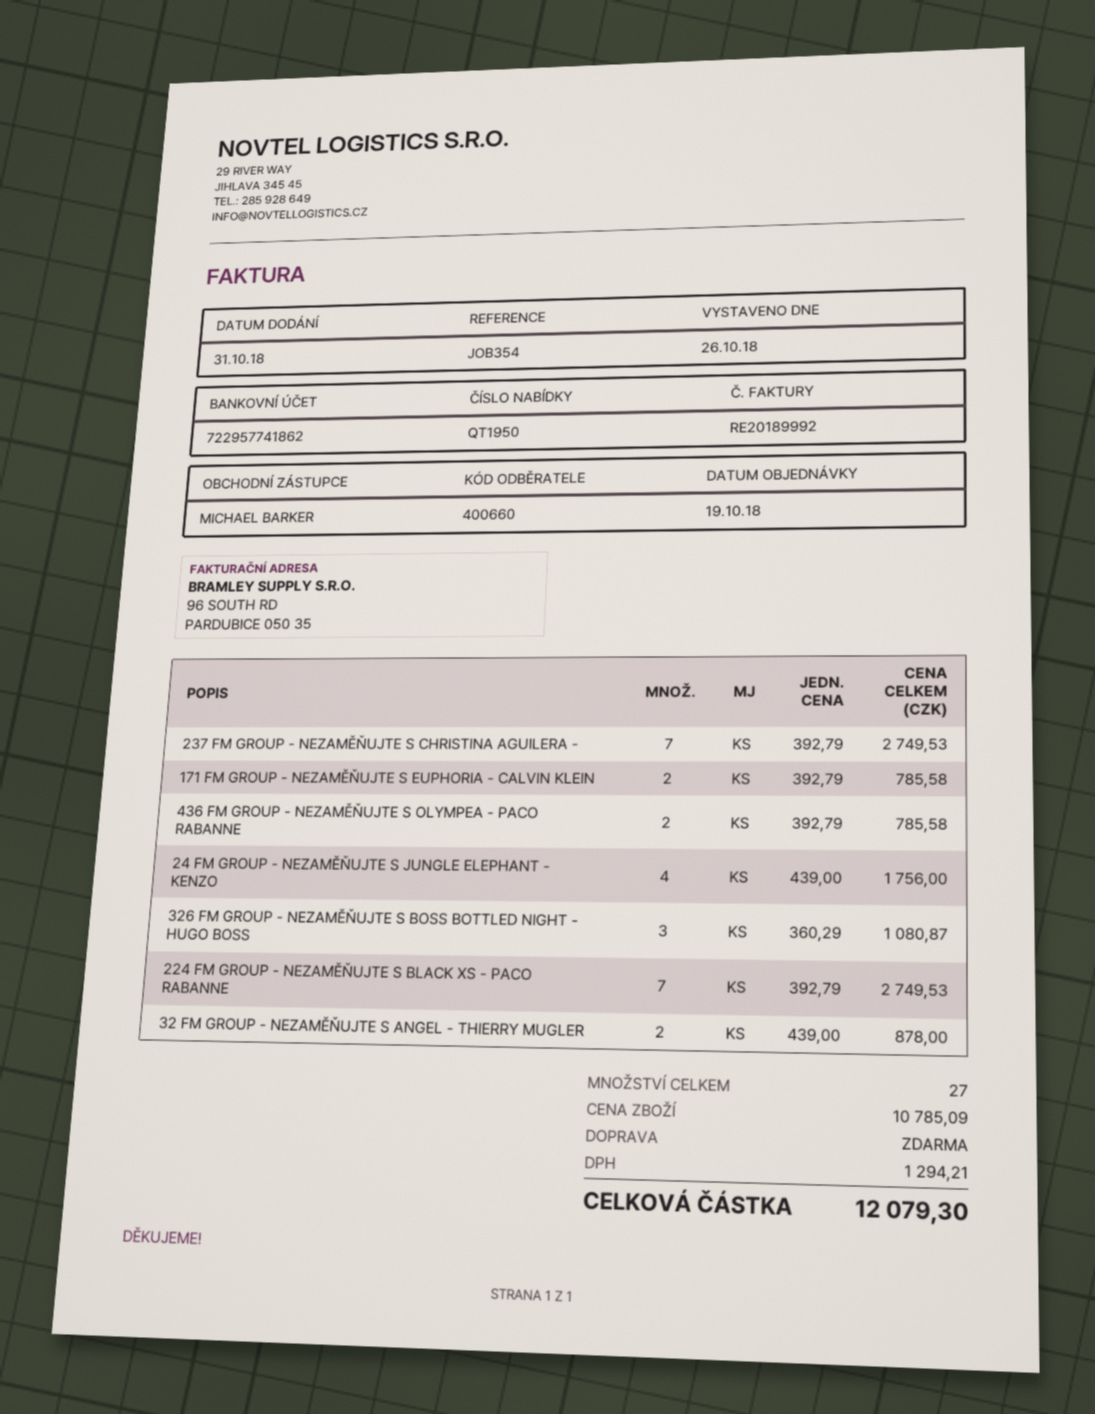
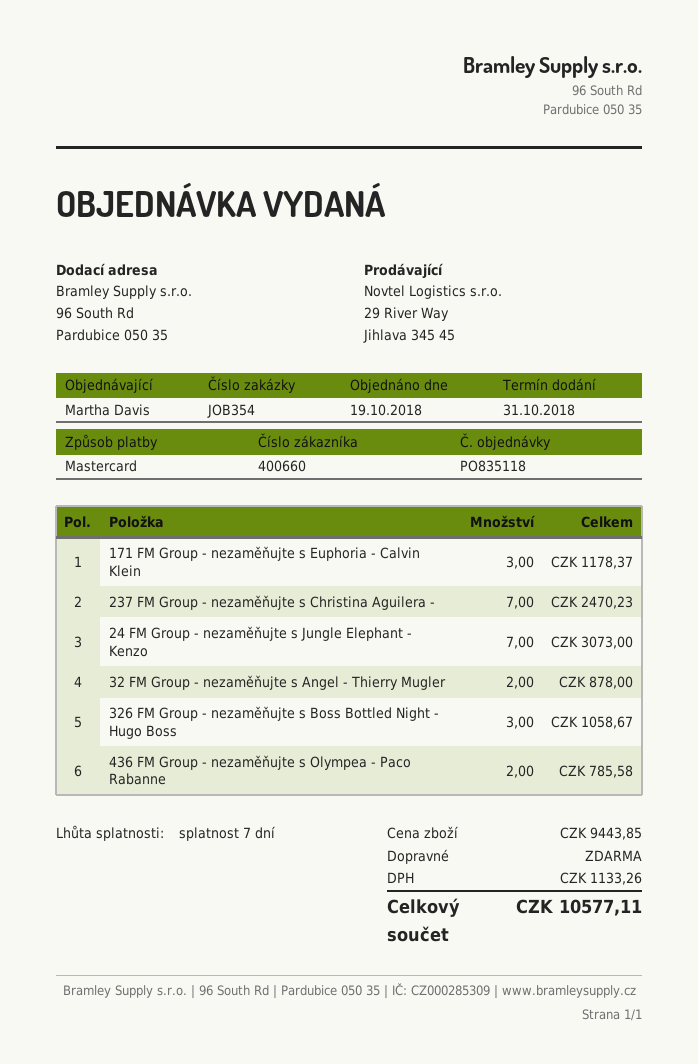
237 FM GROUP - NEZAMĚŇUJTE S CHRISTINA AGUILERA -: 7 for 2749.53 -> 7 for 2470.23
171 FM GROUP - NEZAMĚŇUJTE S EUPHORIA - CALVIN KLEIN: 2 for 785.58 -> 3 for 1178.37
24 FM GROUP - NEZAMĚŇUJTE S JUNGLE ELEPHANT - KENZO: 4 for 1756.00 -> 7 for 3073.00
326 FM GROUP - NEZAMĚŇUJTE S BOSS BOTTLED NIGHT - HUGO BOSS: 3 for 1080.87 -> 3 for 1058.67
224 FM GROUP - NEZAMĚŇUJTE S BLACK XS - PACO RABANNE: 7 for 2749.53 -> none
subtotal: 10785.09 -> 9443.85
tax: 1294.21 -> 1133.26
total: 12079.30 -> 10577.11

